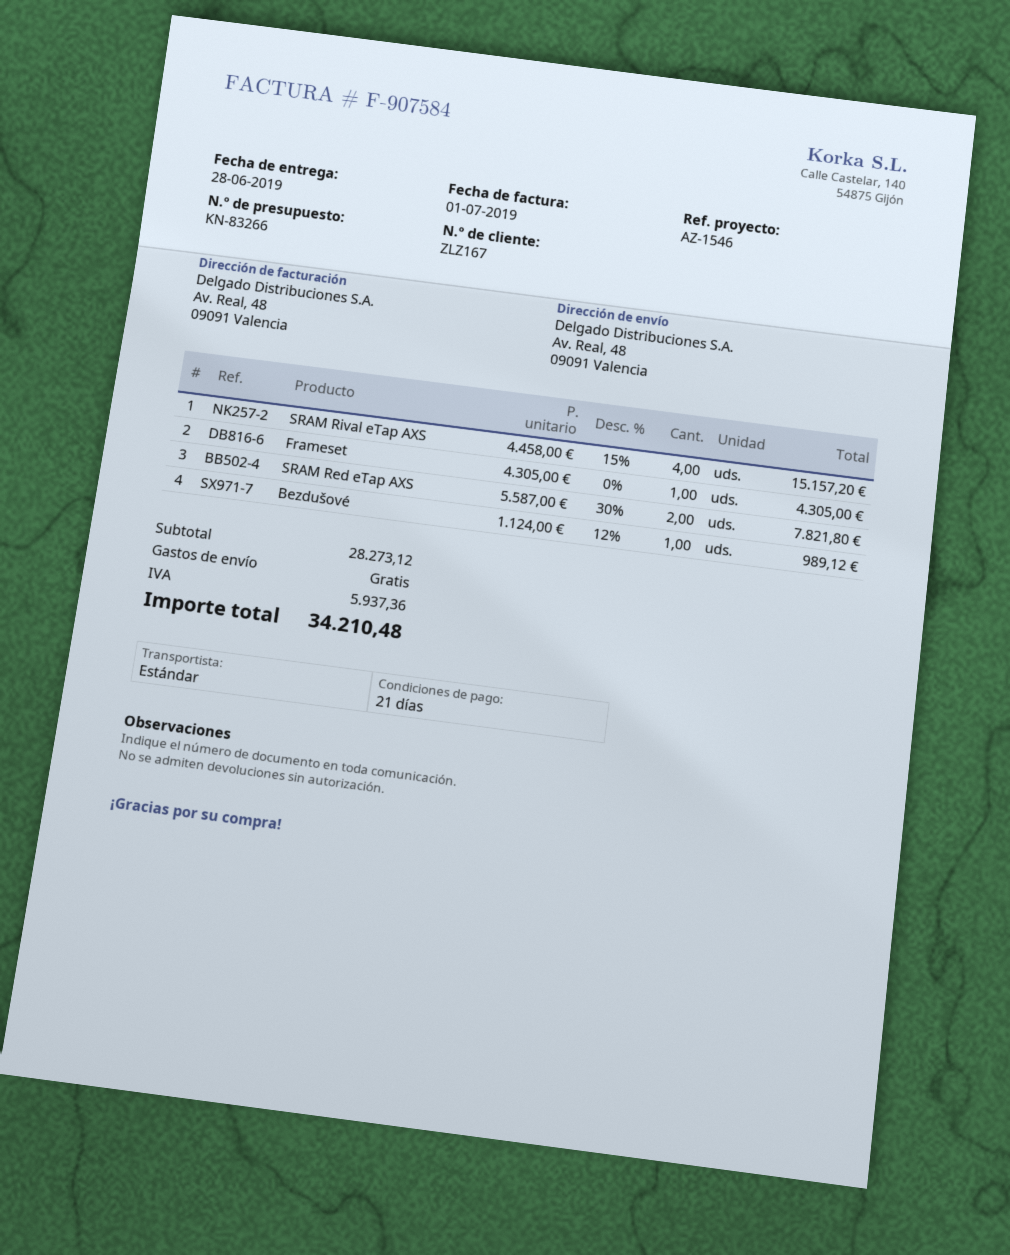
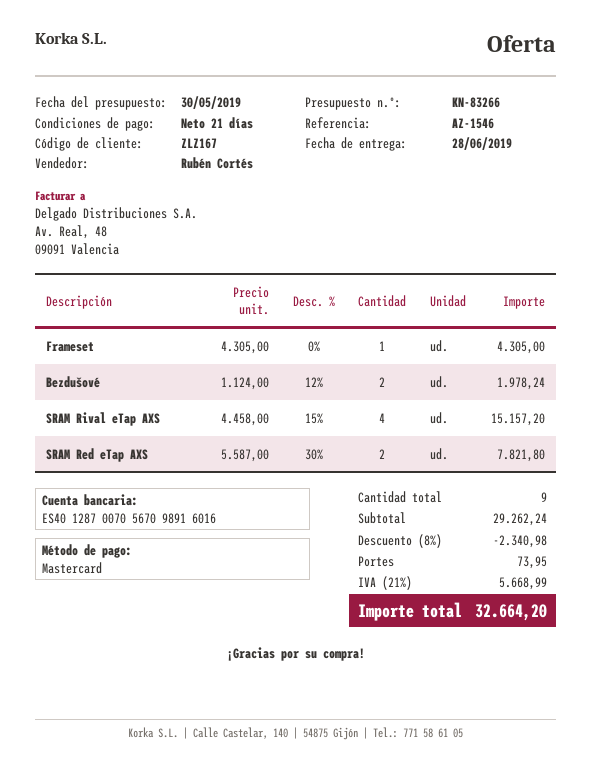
Bezdušové: 1 x 1124.00 - 12% = 989.12 -> 2 x 1124.00 - 12% = 1978.24
subtotal: 28273.12 -> 29262.24
discount: none -> 8% = 2340.98
shipping: 0.00 -> 73.95
tax: 5937.36 -> 5668.99
total: 34210.48 -> 32664.20

